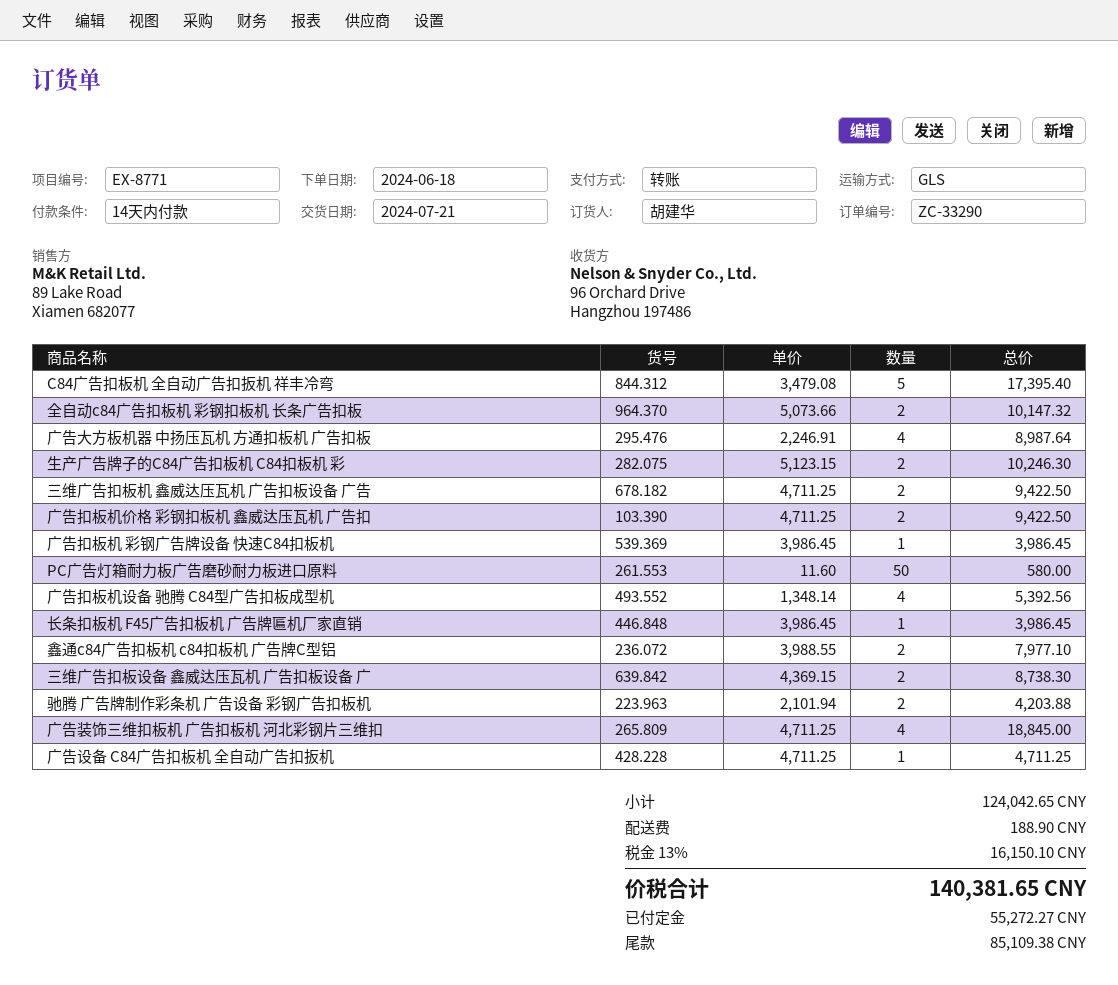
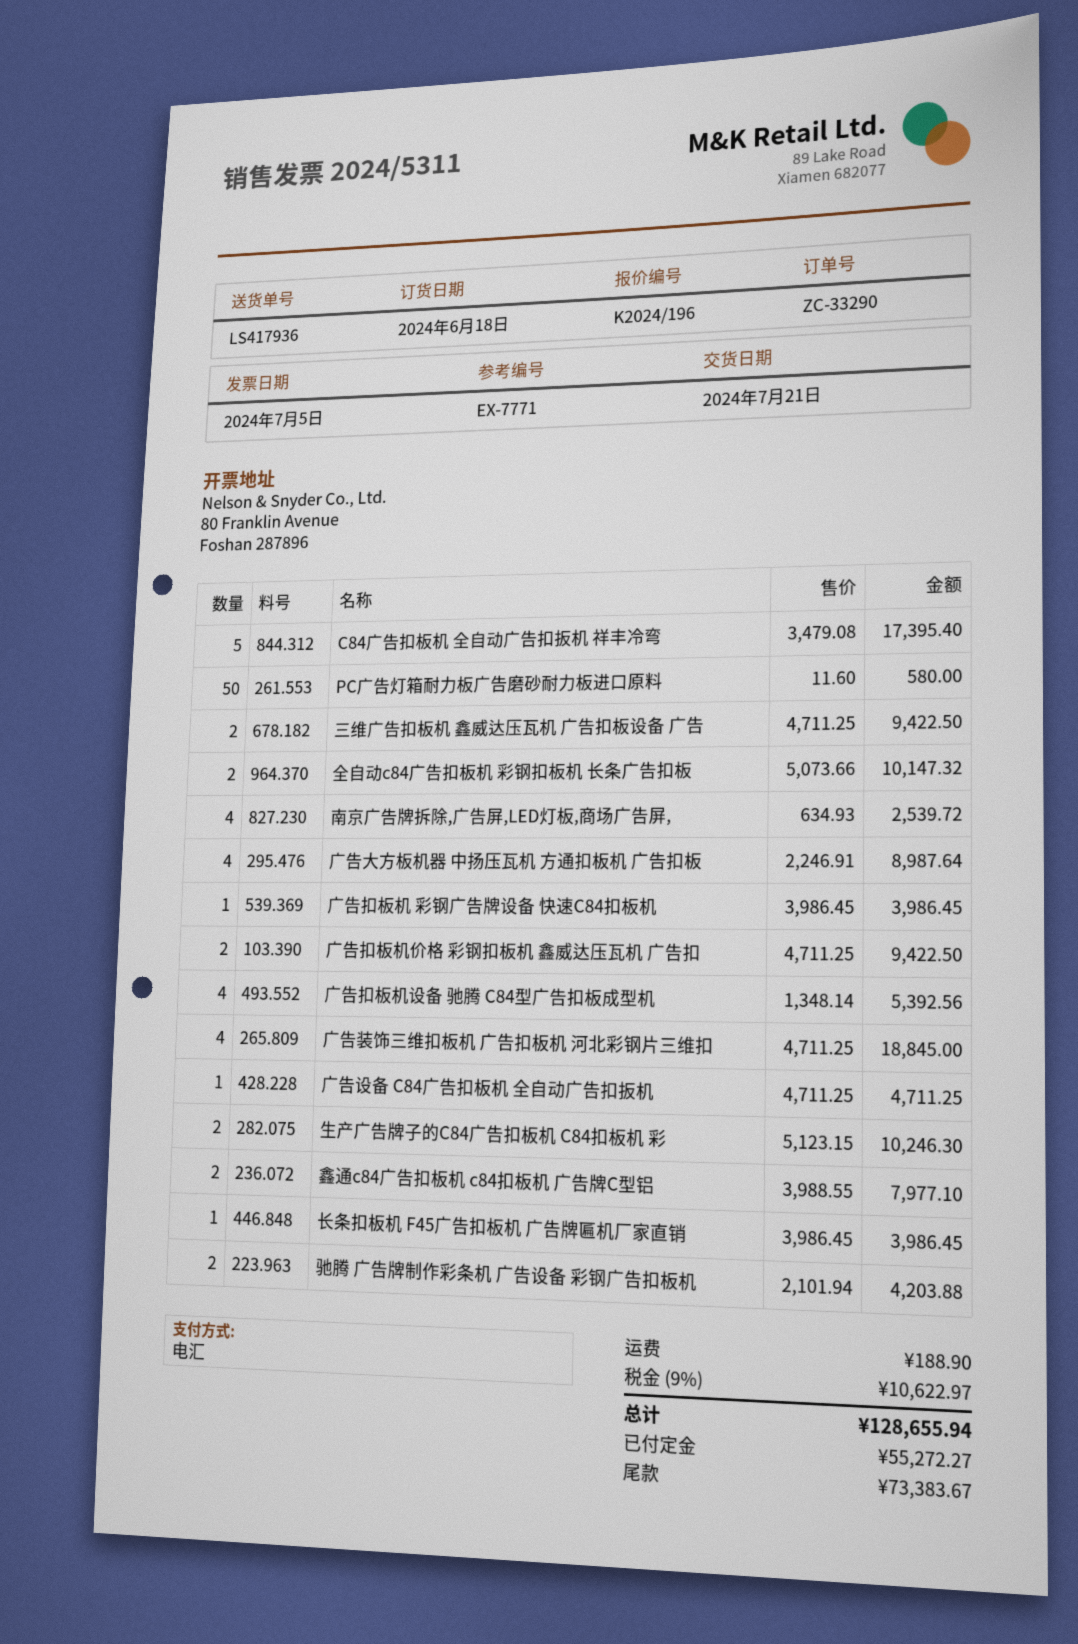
reference: EX-8771 -> EX-7771
三维广告扣板设备 鑫威达压瓦机 广告扣板设备 广: 2 x 4369.15 = 8738.30 -> none
南京广告牌拆除,广告屏,LED灯板,商场广告屏,: none -> 4 x 634.93 = 2539.72
tax: 13% = 16150.10 -> 9% = 10622.97
total: 140381.65 -> 128655.94
balance: 85109.38 -> 73383.67

